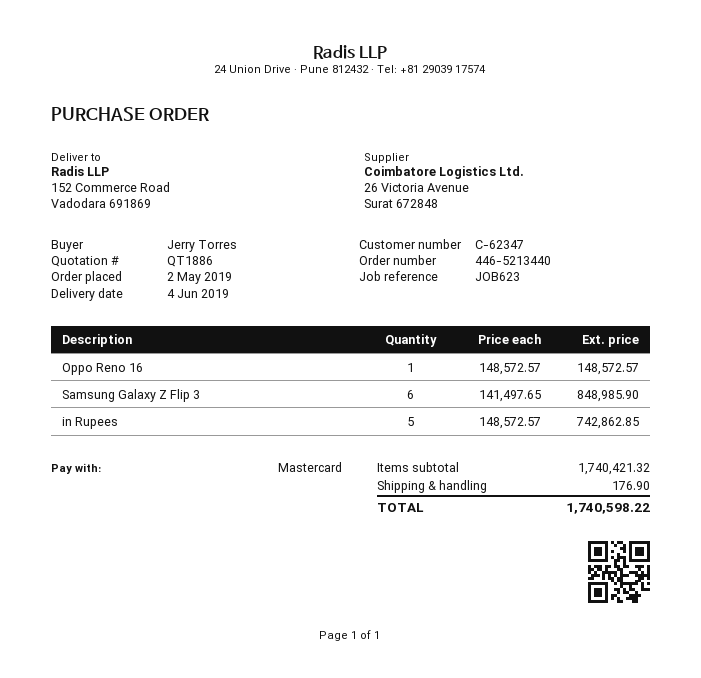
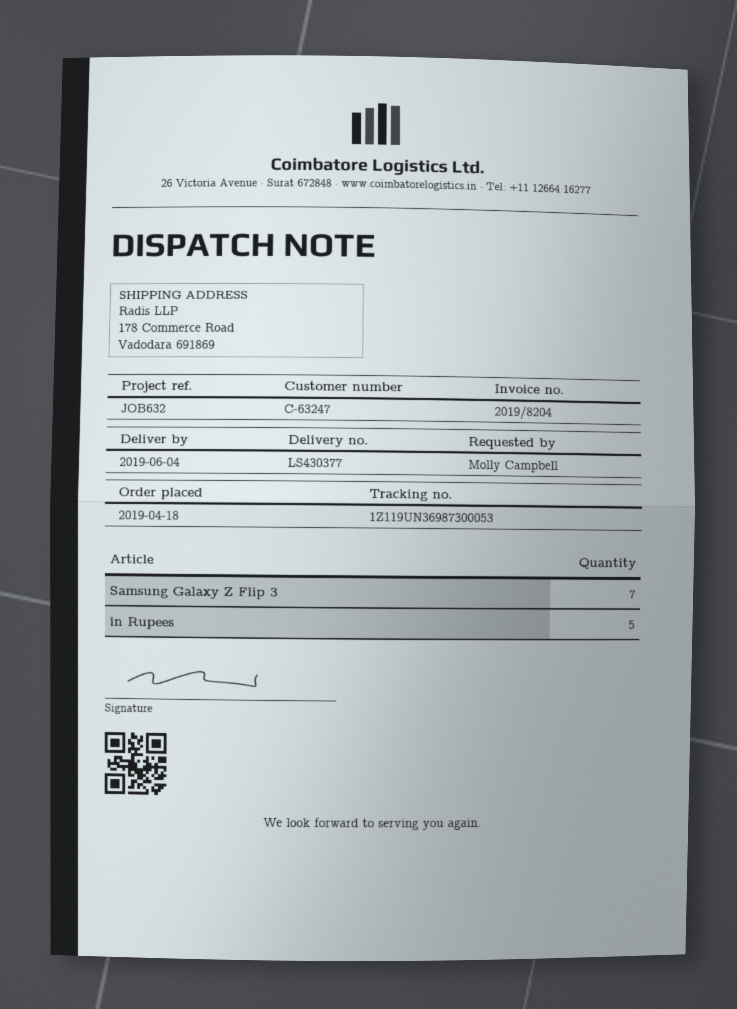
order date: 2019-05-02 -> 2019-04-18
customer number: C-62347 -> C-63247
reference: JOB623 -> JOB632
ordered by: Jerry Torres -> Molly Campbell
ship to: 152 Commerce Road, Vadodara 691869 -> 178 Commerce Road, Vadodara 691869
Oppo Reno 16: 1 -> none
Samsung Galaxy Z Flip 3: 6 -> 7

